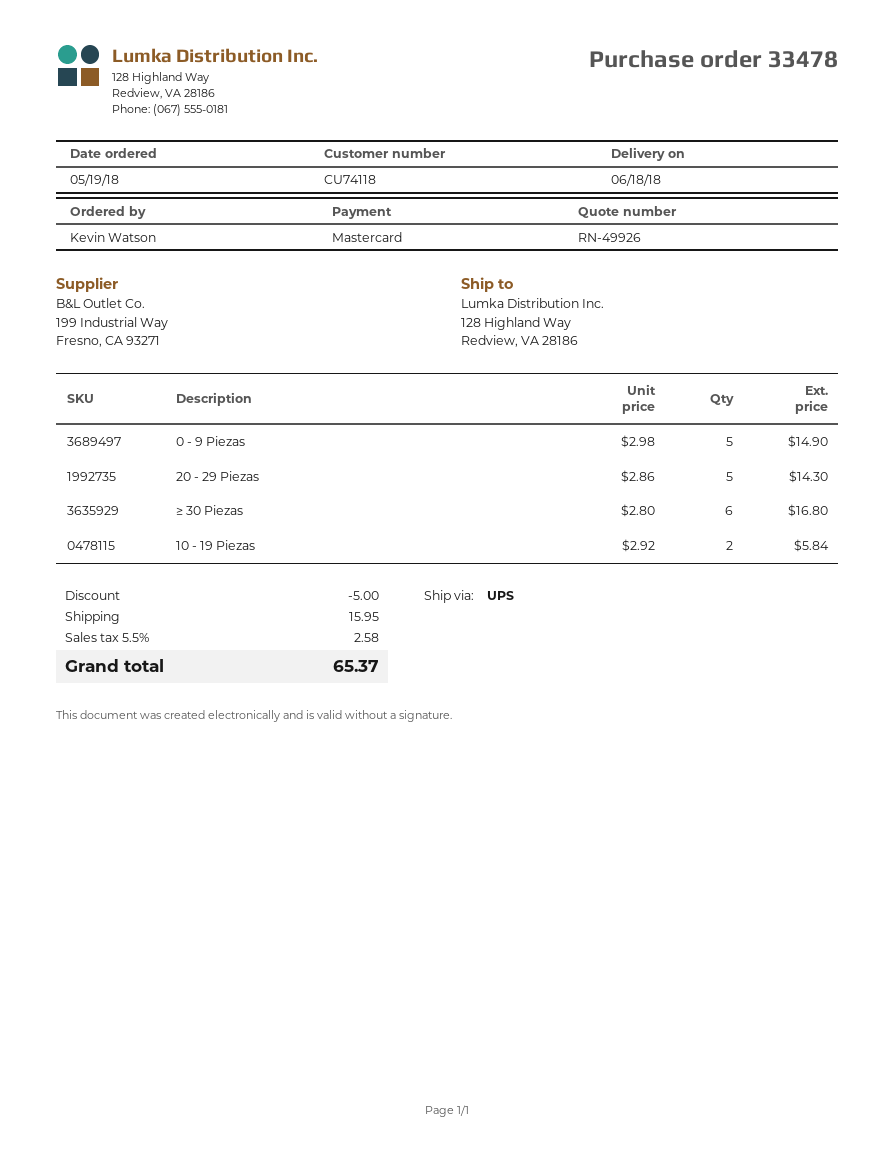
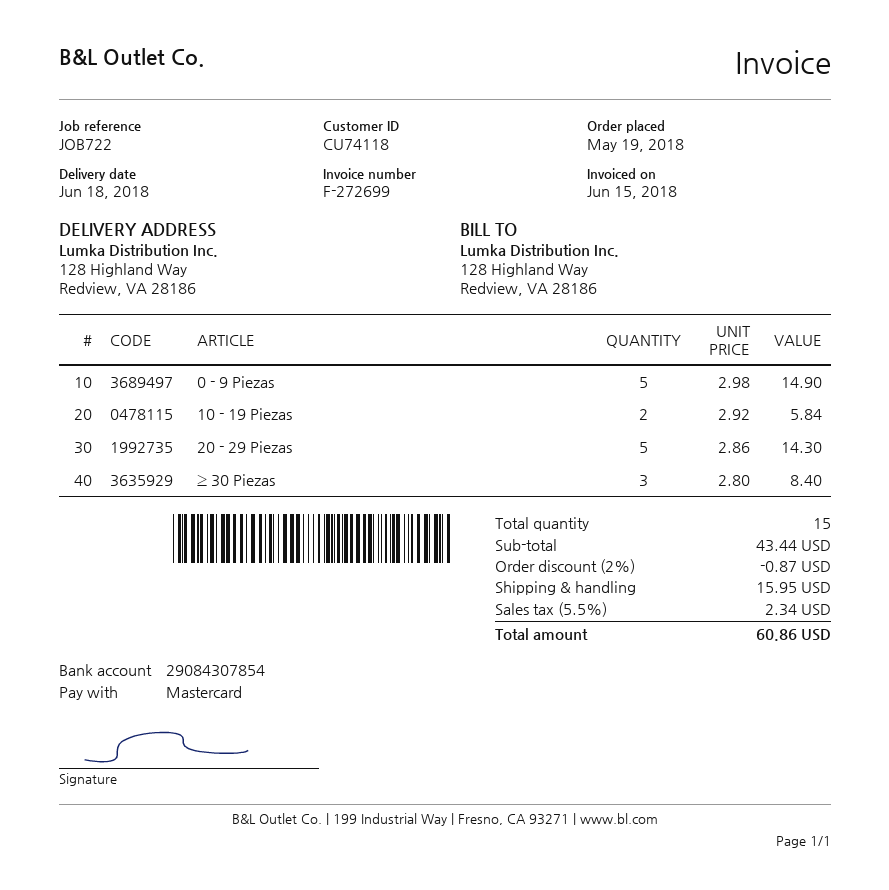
≥ 30 Piezas: 6 x 2.80 = 16.80 -> 3 x 2.80 = 8.40
discount: 5.00 -> 0.87
tax: 5.5% = 2.58 -> 5.5% = 2.34
total: 65.37 -> 60.86

